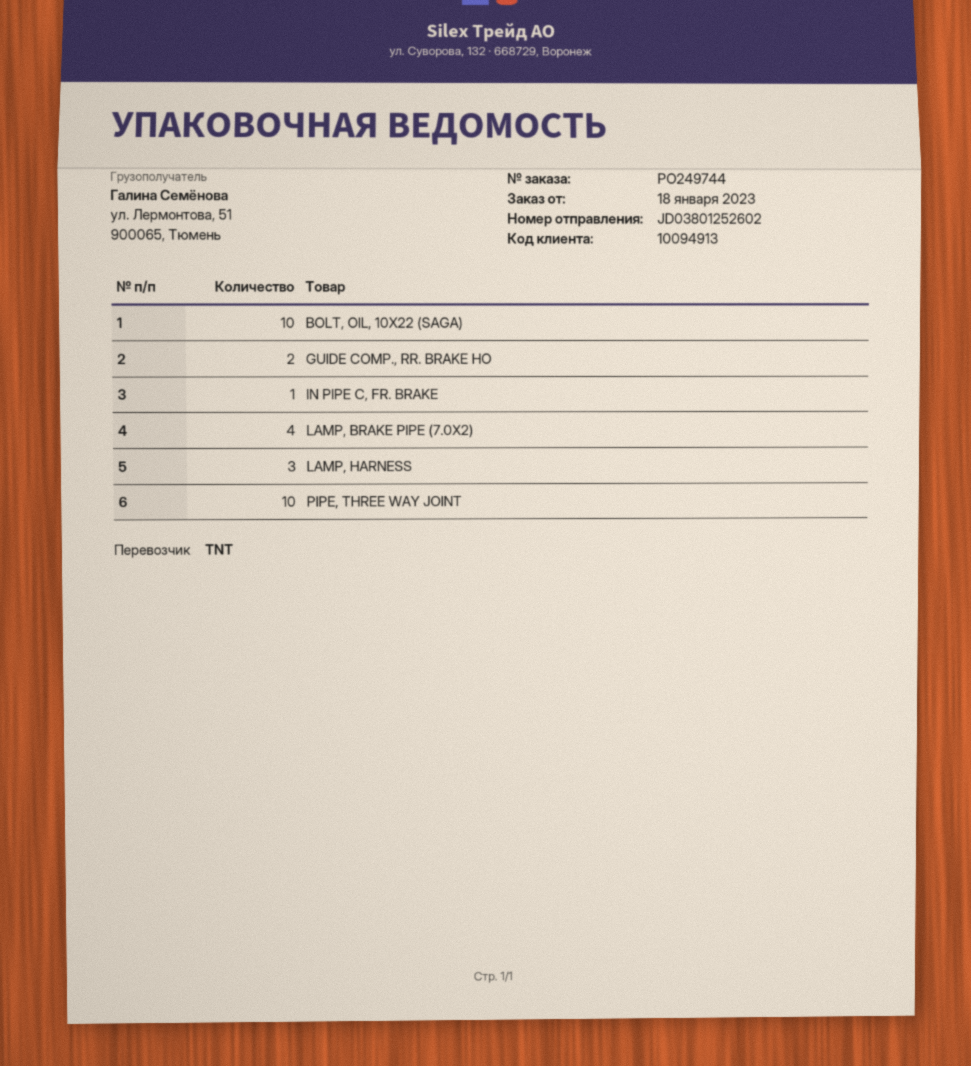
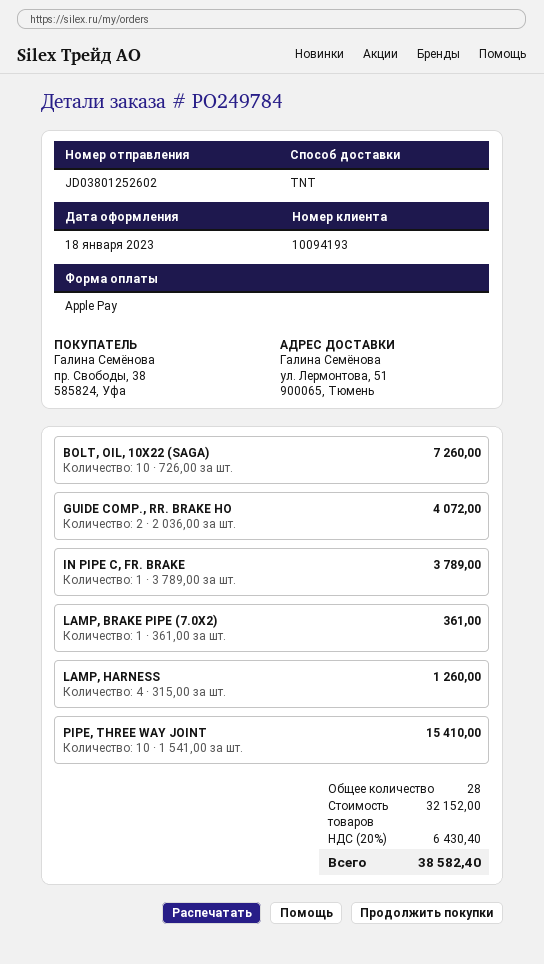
order number: PO249744 -> PO249784
customer number: 10094913 -> 10094193
LAMP, BRAKE PIPE (7.0X2): 4 -> 1
LAMP, HARNESS: 3 -> 4

